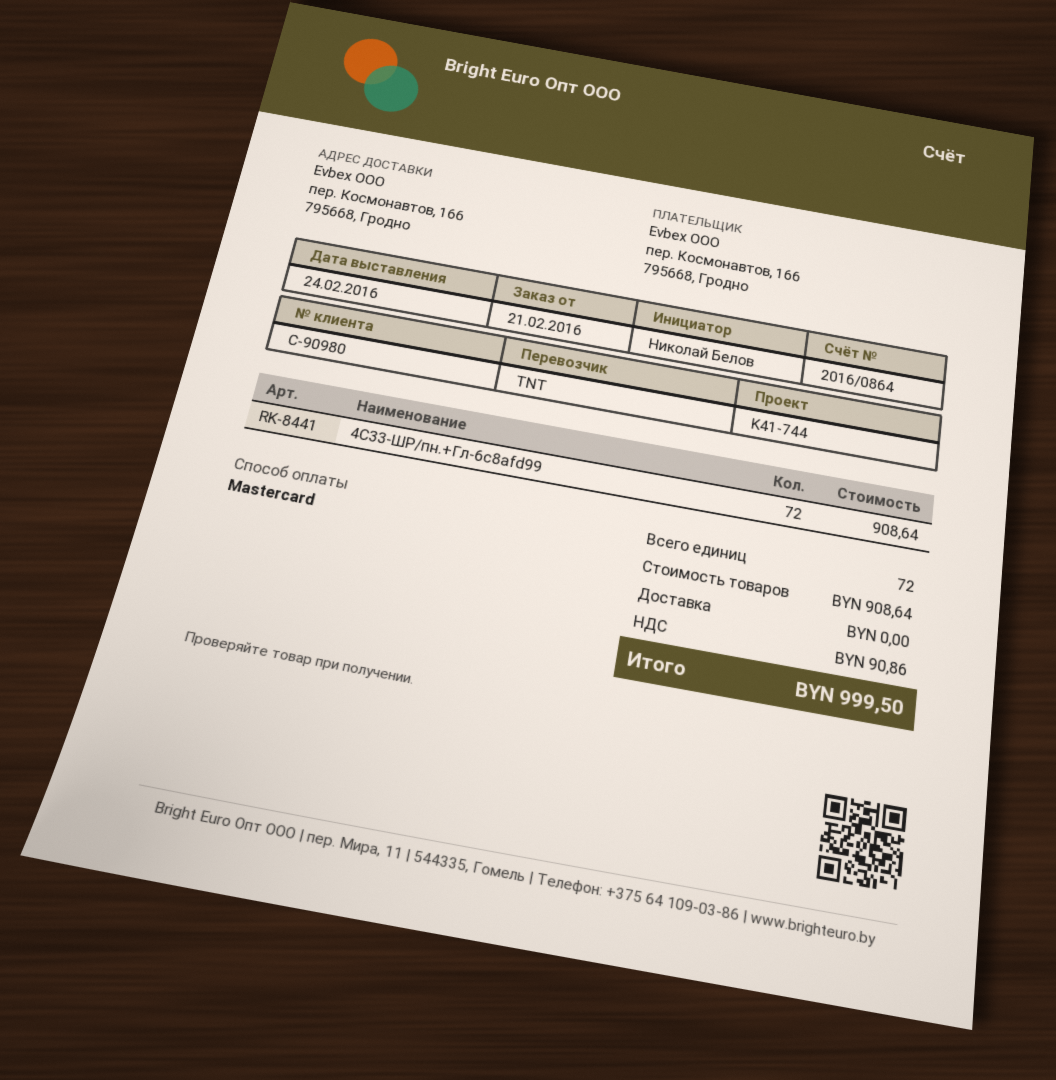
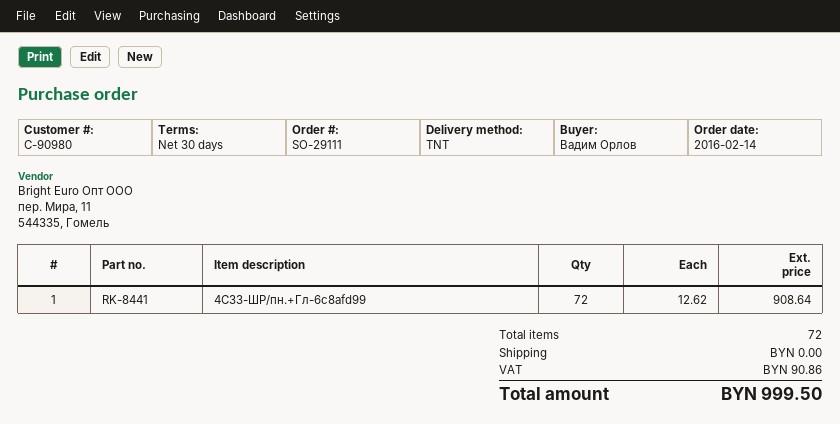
order date: 2016-02-21 -> 2016-02-14
ordered by: Николай Белов -> Вадим Орлов

